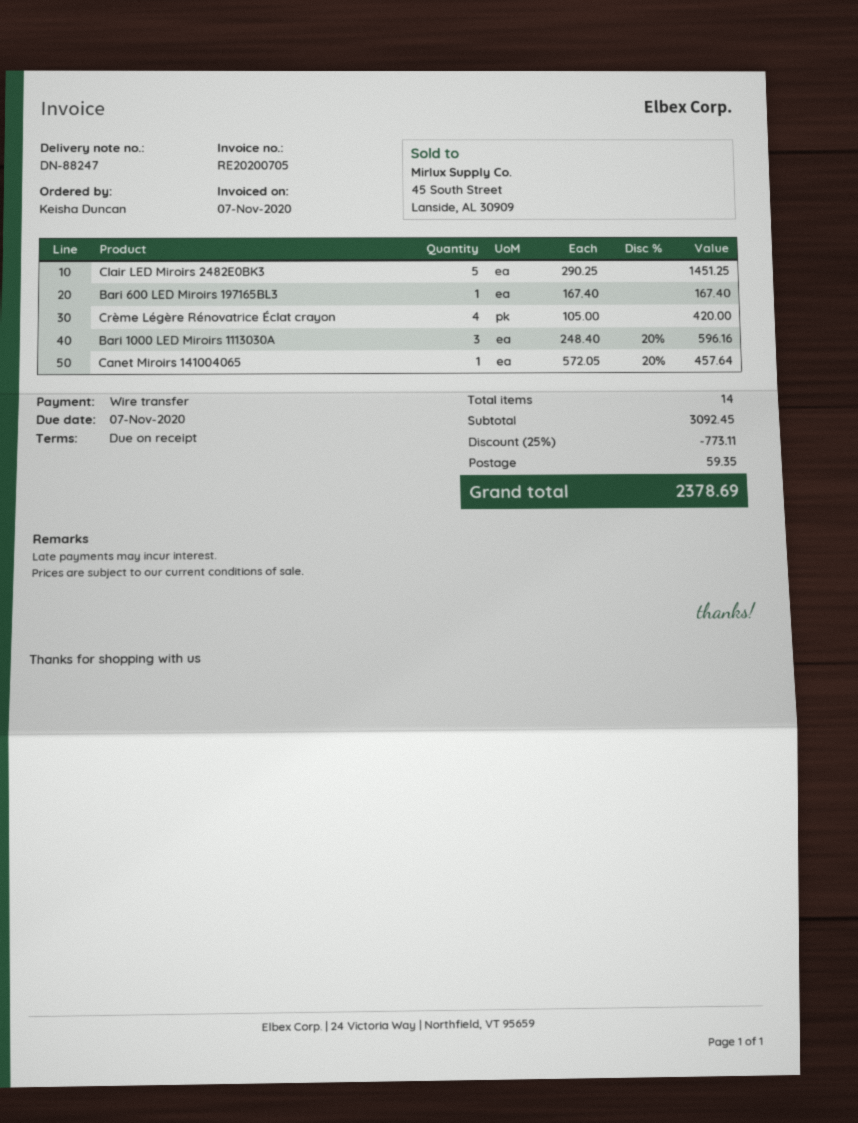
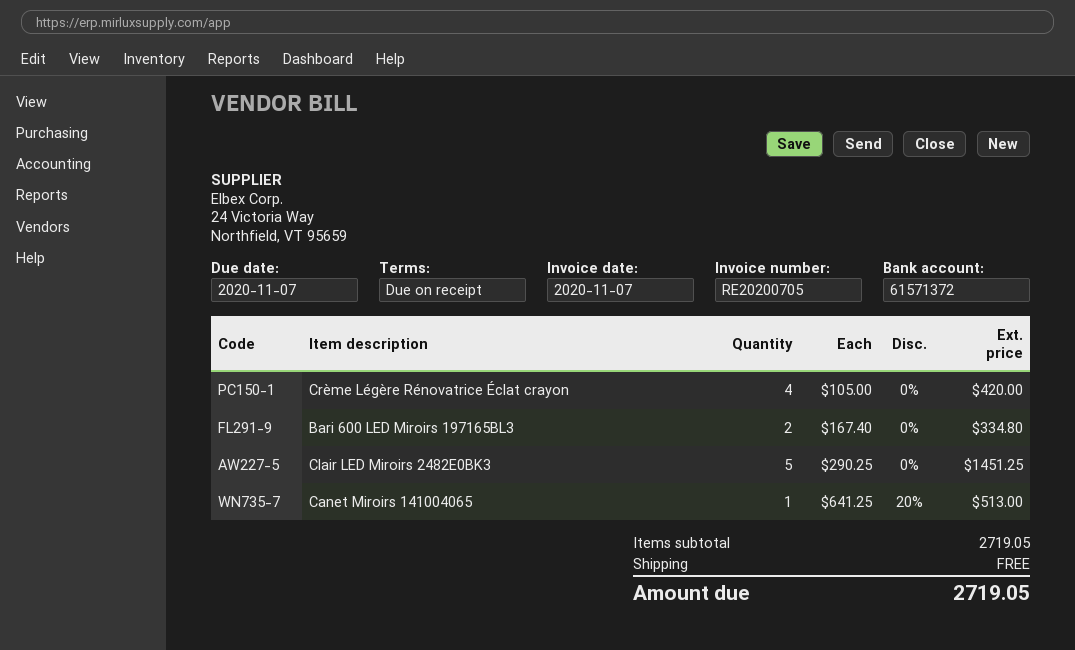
Bari 600 LED Miroirs 197165BL3: 1 x 167.40 = 167.40 -> 2 x 167.40 = 334.80
Bari 1000 LED Miroirs 1113030A: 3 x 248.40 - 20% = 596.16 -> none
Canet Miroirs 141004065: 1 x 572.05 - 20% = 457.64 -> 1 x 641.25 - 20% = 513.00
subtotal: 3092.45 -> 2719.05
discount: 25% = 773.11 -> none
shipping: 59.35 -> 0.00
total: 2378.69 -> 2719.05

